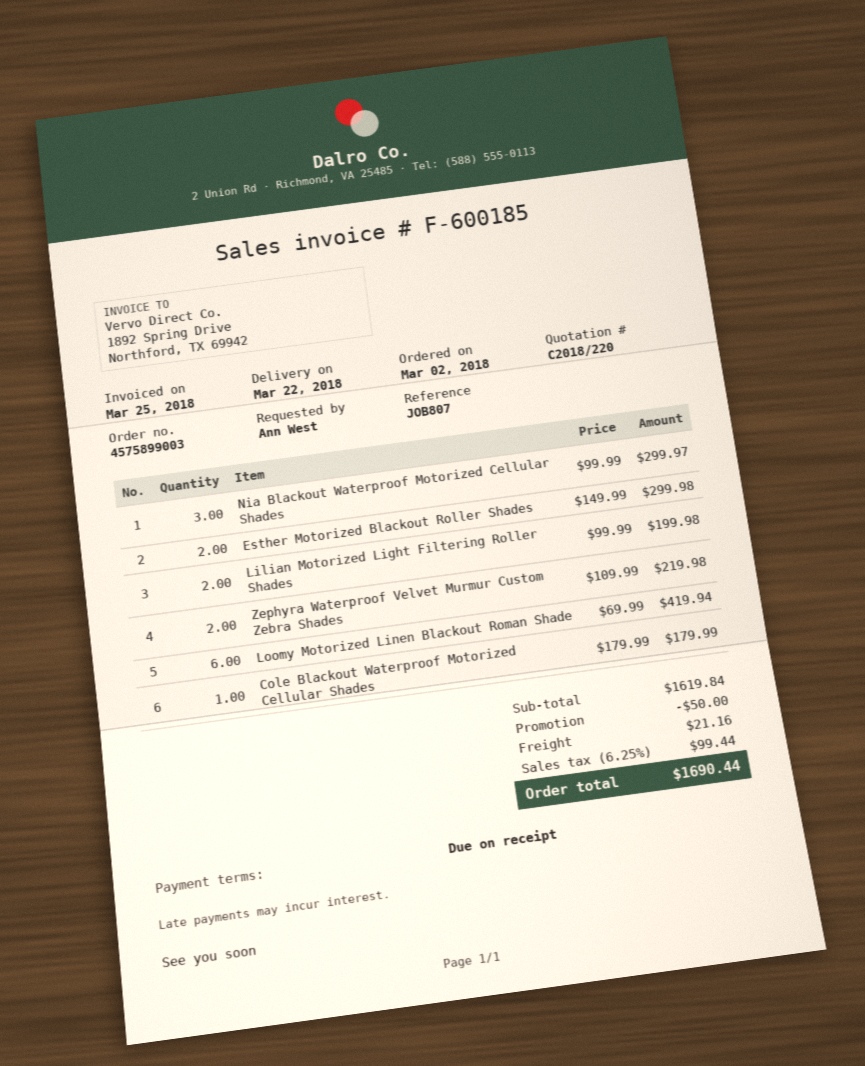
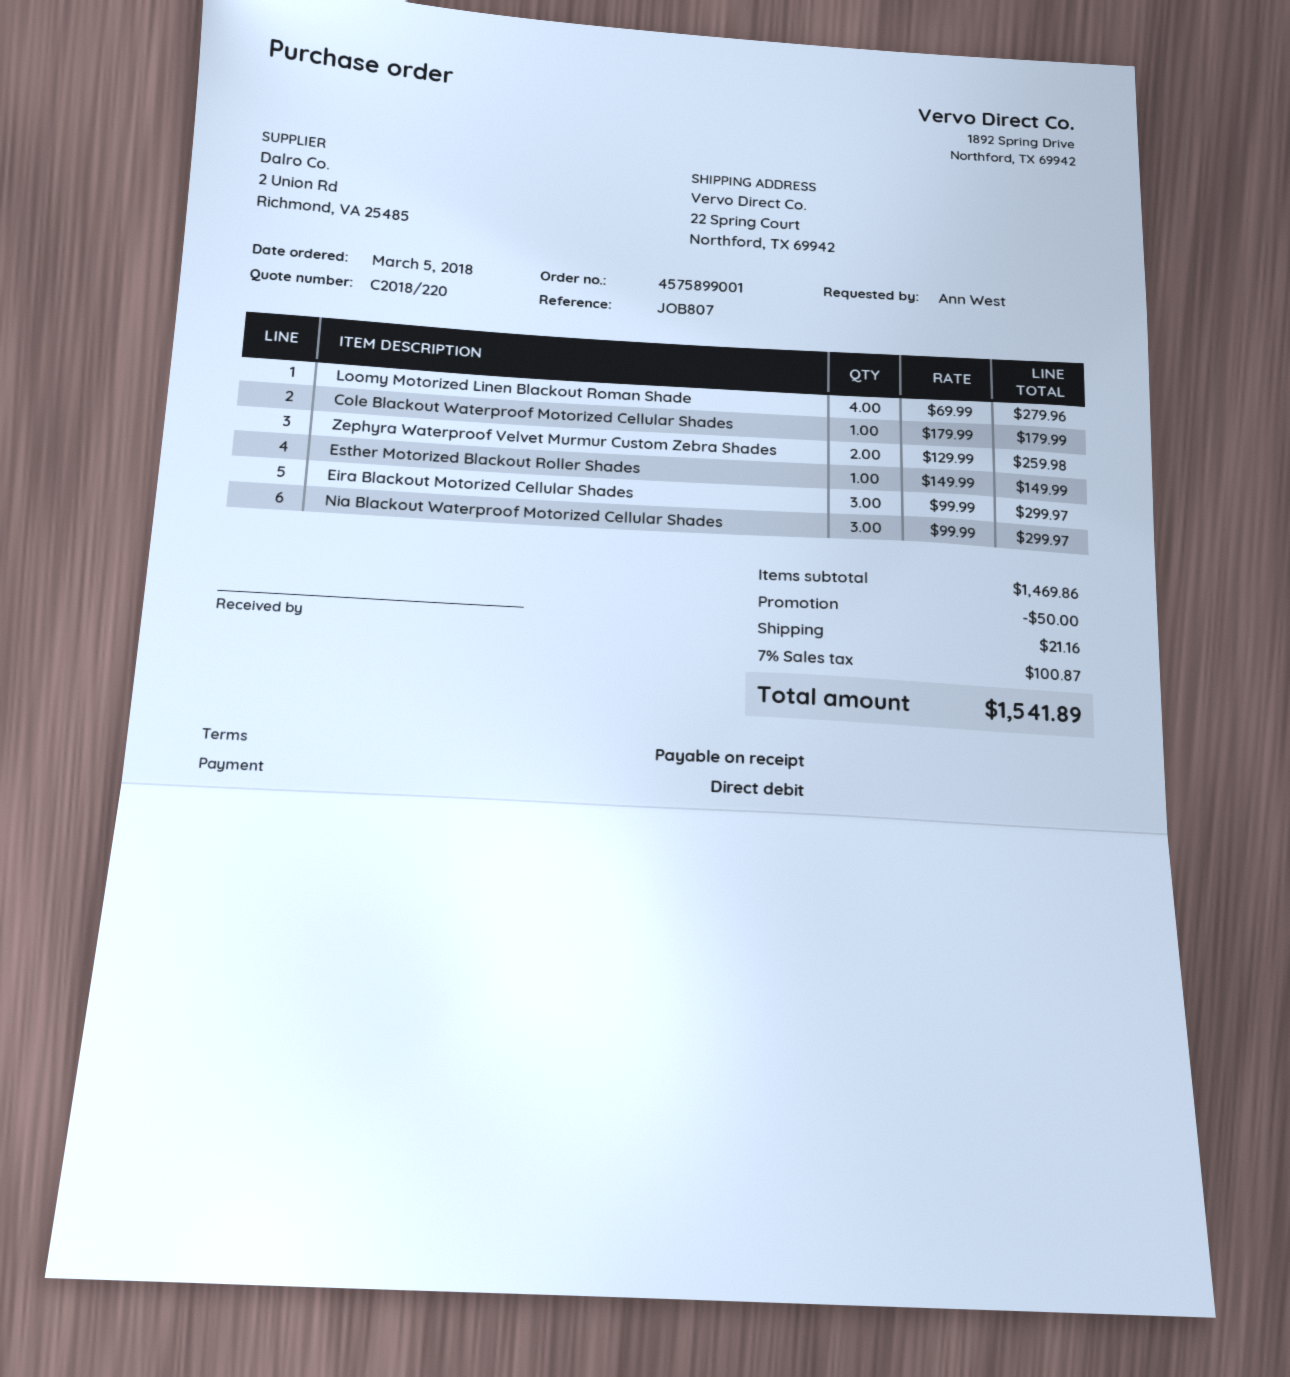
order number: 4575899003 -> 4575899001
order date: 2018-03-02 -> 2018-03-05
Esther Motorized Blackout Roller Shades: 2 x 149.99 = 299.98 -> 1 x 149.99 = 149.99
Lilian Motorized Light Filtering Roller Shades: 2 x 99.99 = 199.98 -> none
Zephyra Waterproof Velvet Murmur Custom Zebra Shades: 2 x 109.99 = 219.98 -> 2 x 129.99 = 259.98
Loomy Motorized Linen Blackout Roman Shade: 6 x 69.99 = 419.94 -> 4 x 69.99 = 279.96
Eira Blackout Motorized Cellular Shades: none -> 3 x 99.99 = 299.97
subtotal: 1619.84 -> 1469.86
tax: 6.25% = 99.44 -> 7% = 100.87
total: 1690.44 -> 1541.89

